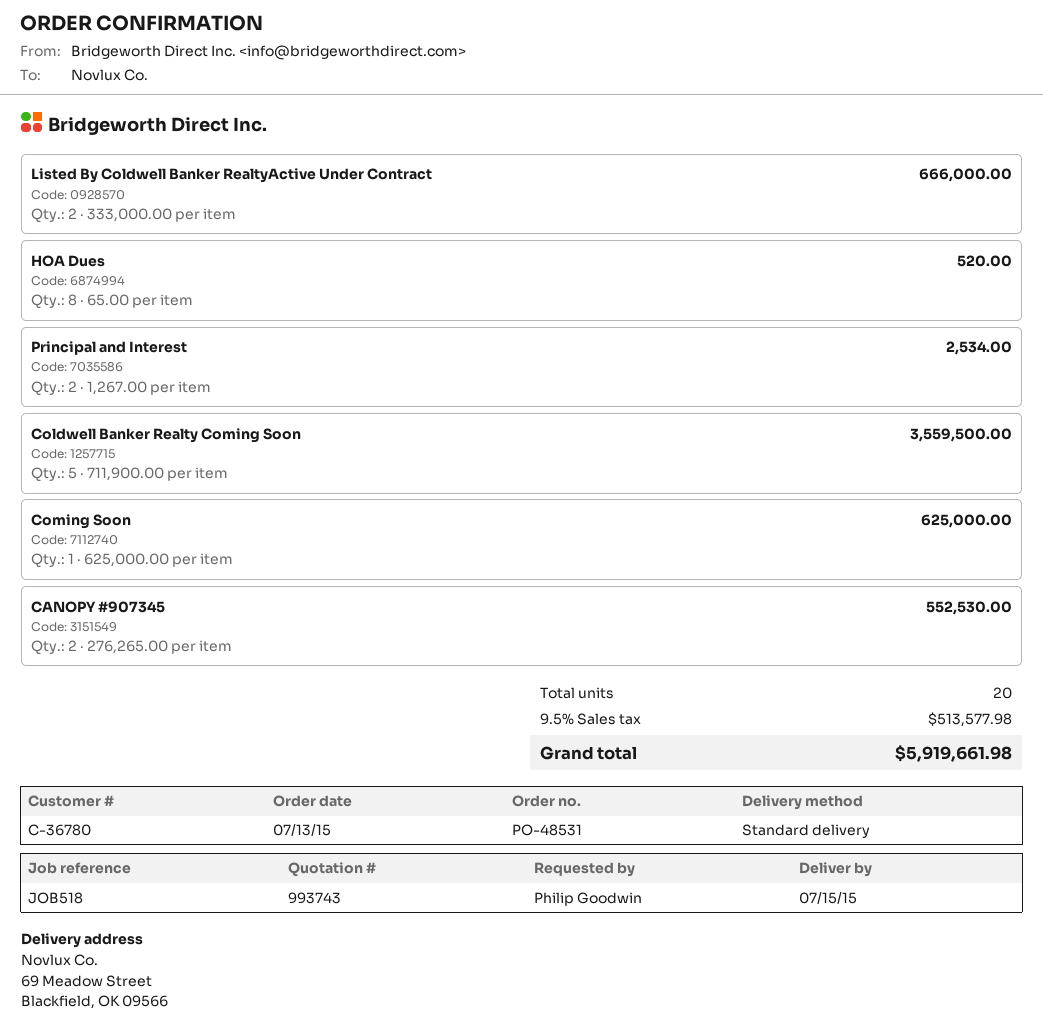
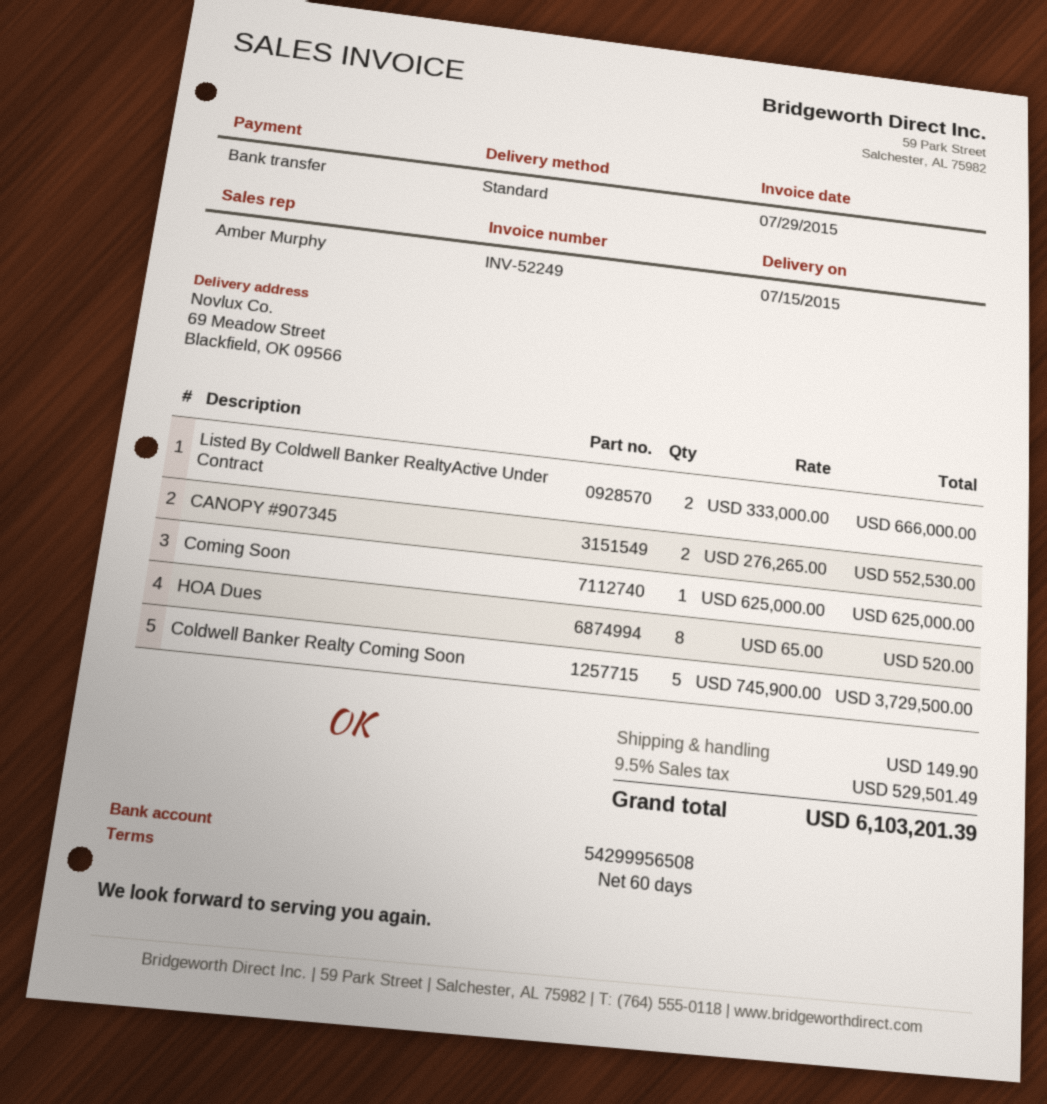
Principal and Interest: 2 x 1267.00 = 2534.00 -> none
Coldwell Banker Realty Coming Soon: 5 x 711900.00 = 3559500.00 -> 5 x 745900.00 = 3729500.00
shipping: none -> 149.90
tax: 9.5% = 513577.98 -> 9.5% = 529501.49
total: 5919661.98 -> 6103201.39

